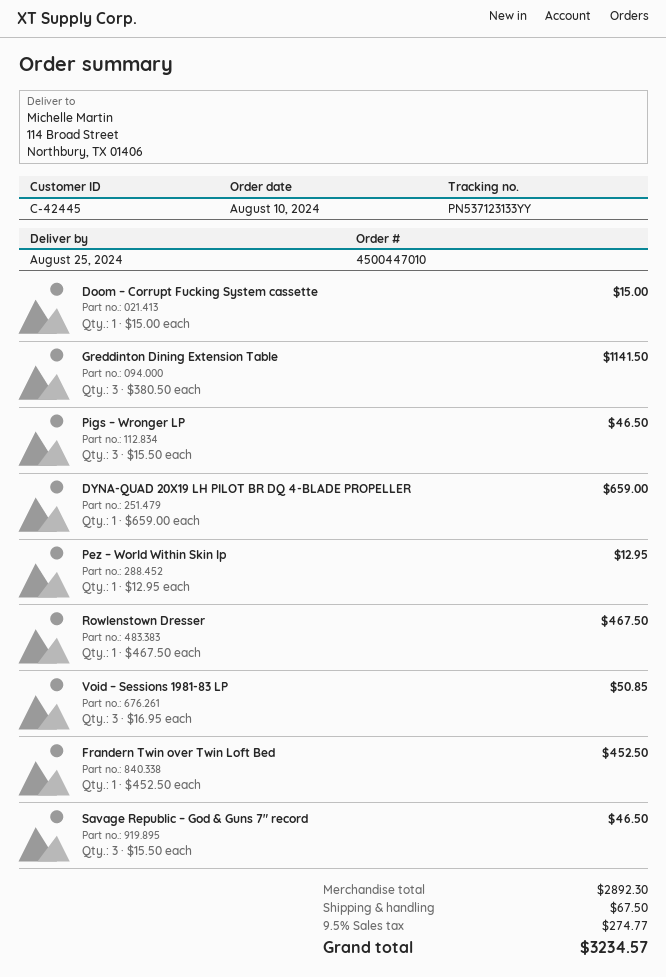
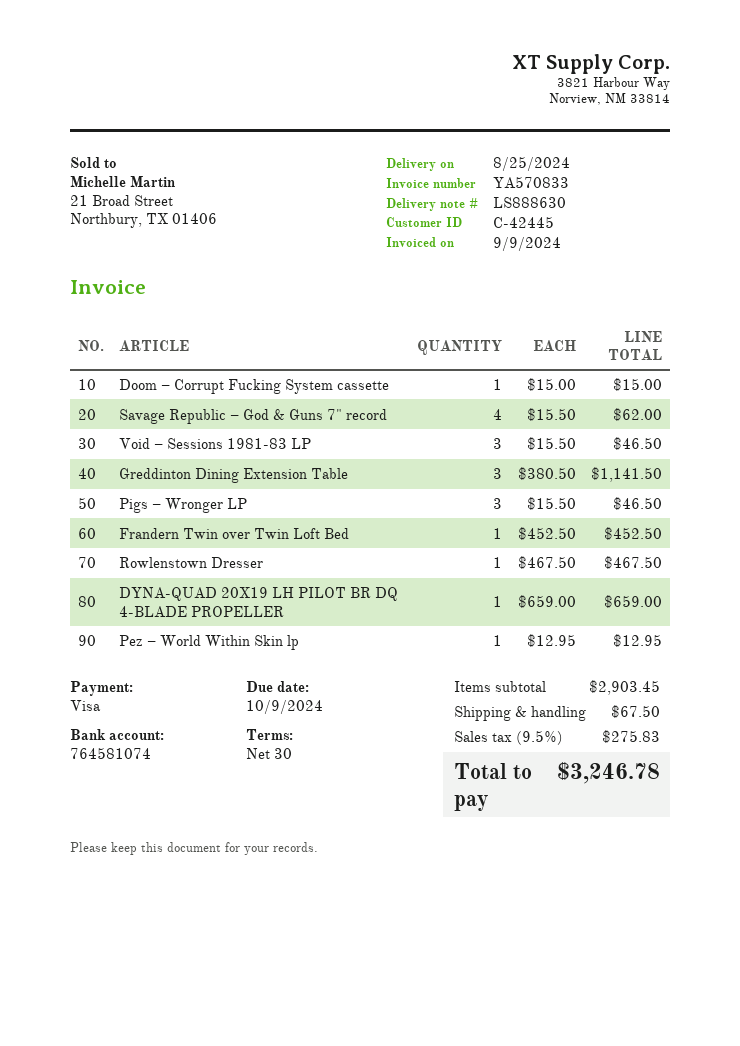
Void – Sessions 1981-83 LP: 3 x 16.95 = 50.85 -> 3 x 15.50 = 46.50
Savage Republic – God & Guns 7" record: 3 x 15.50 = 46.50 -> 4 x 15.50 = 62.00
subtotal: 2892.30 -> 2903.45
tax: 9.5% = 274.77 -> 9.5% = 275.83
total: 3234.57 -> 3246.78

